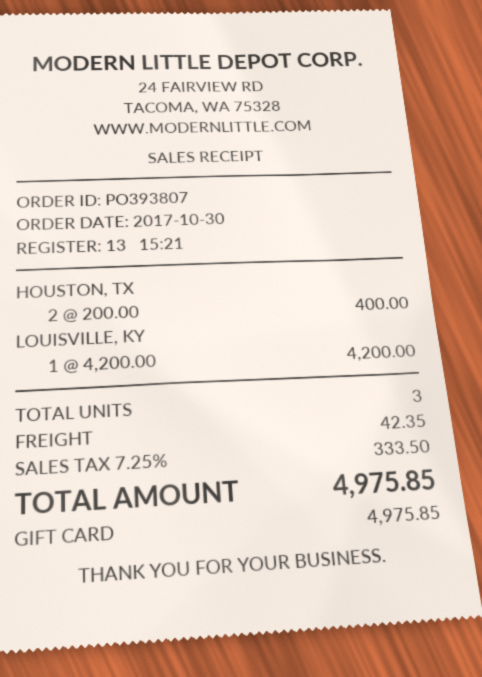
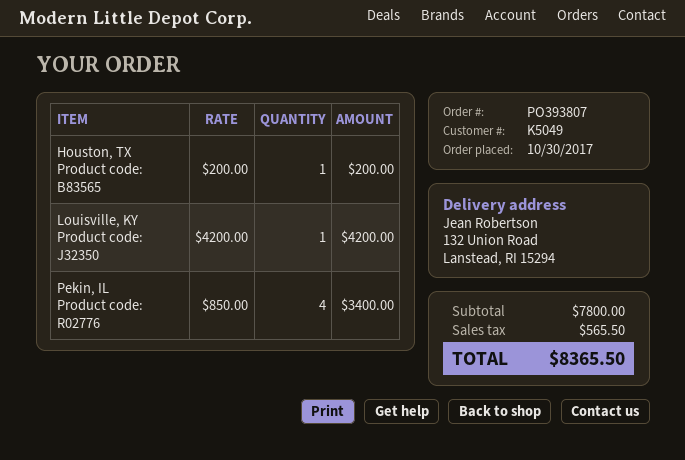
HOUSTON, TX: 2 x 200.00 = 400.00 -> 1 x 200.00 = 200.00
Pekin, IL: none -> 4 x 850.00 = 3400.00
shipping: 42.35 -> none
tax: 333.50 -> 565.50
total: 4975.85 -> 8365.50

